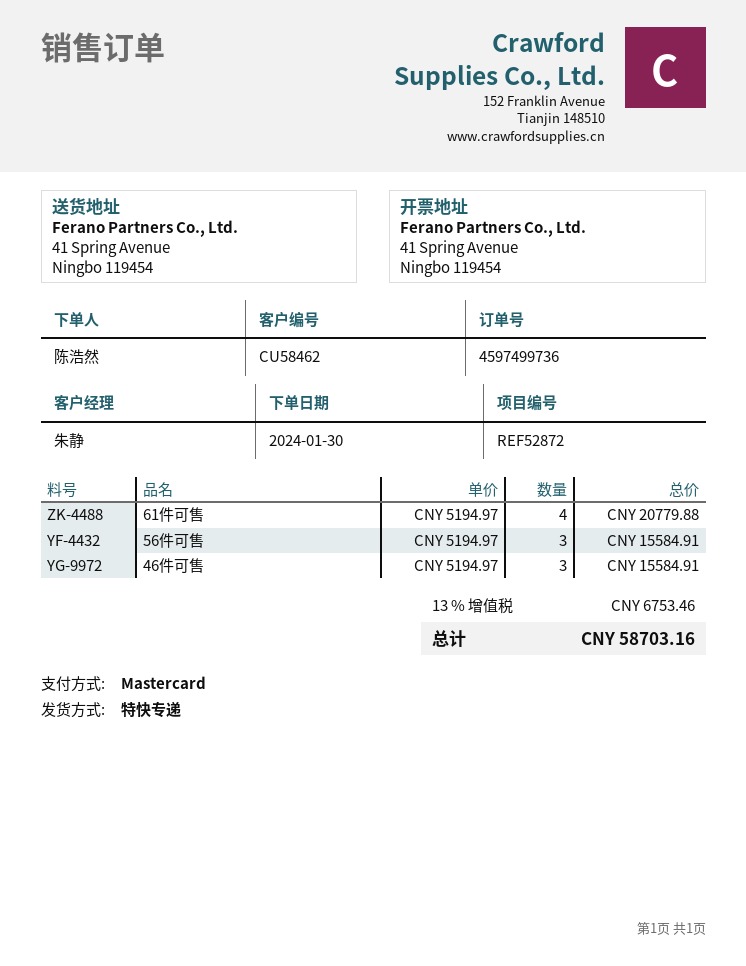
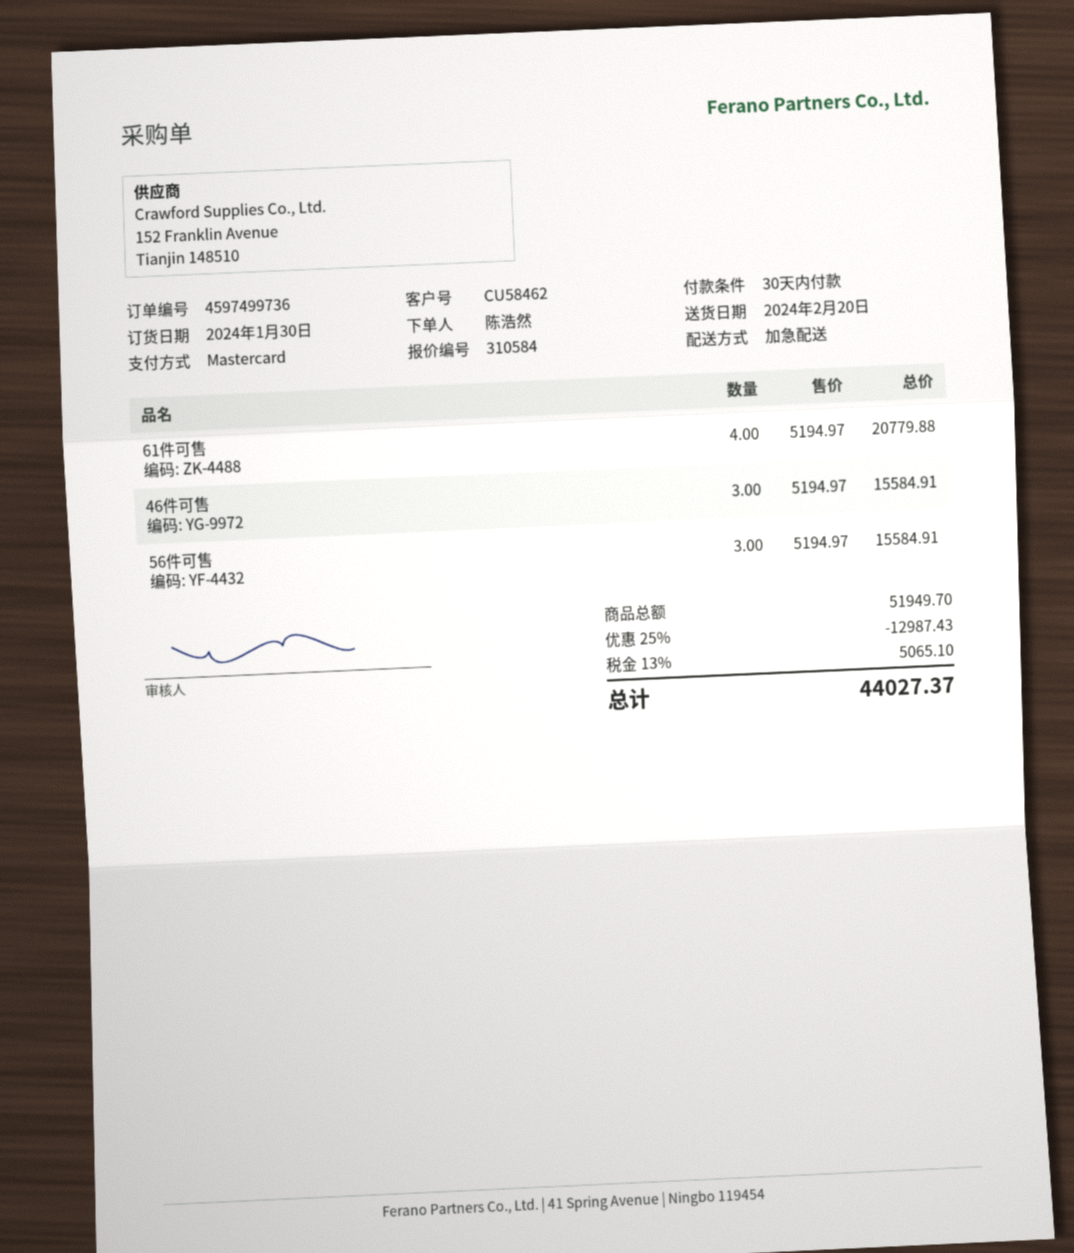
discount: none -> 25% = 12987.43
tax: 13% = 6753.46 -> 13% = 5065.10
total: 58703.16 -> 44027.37

